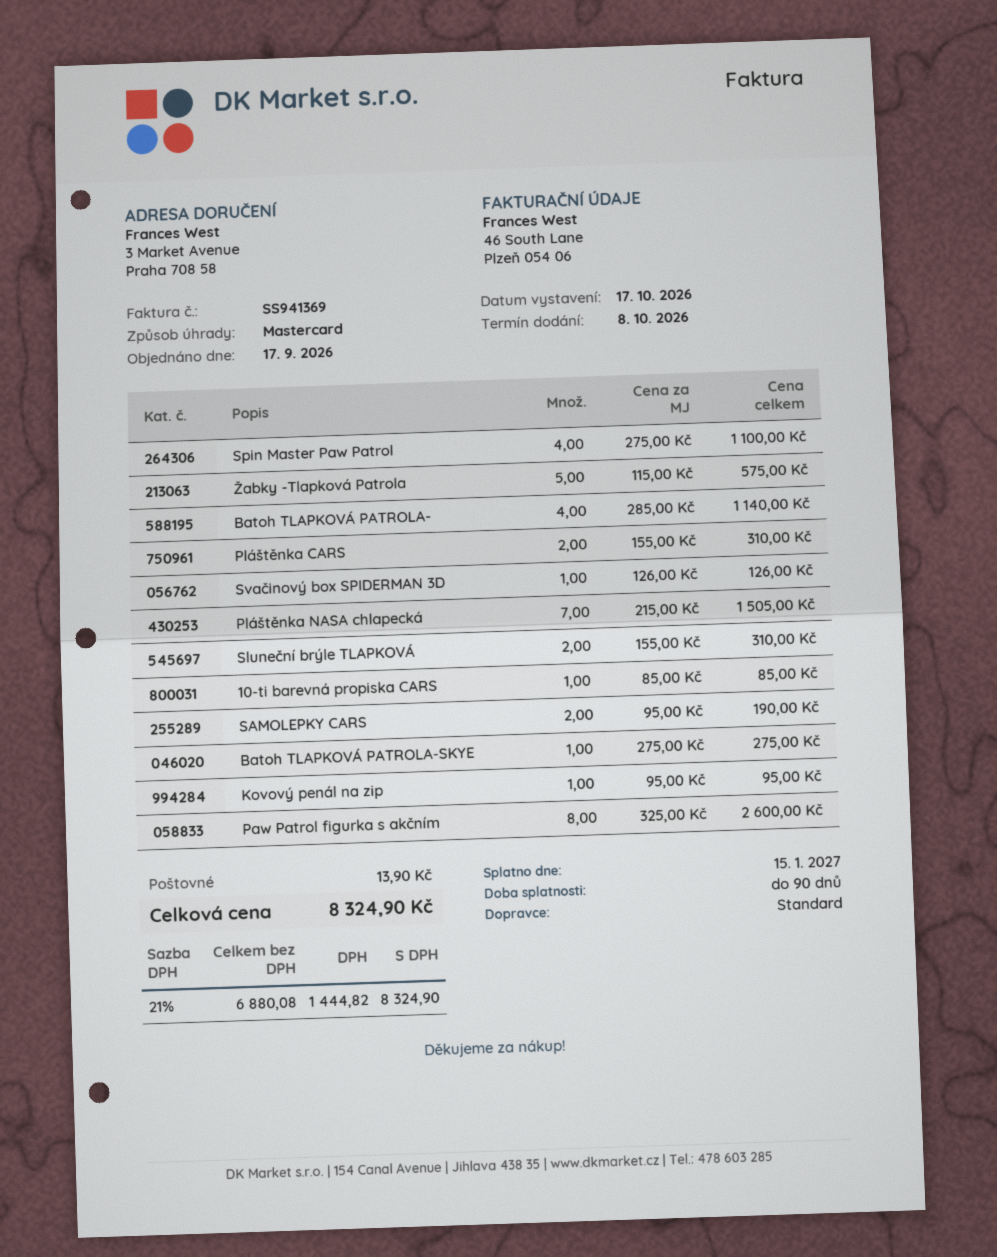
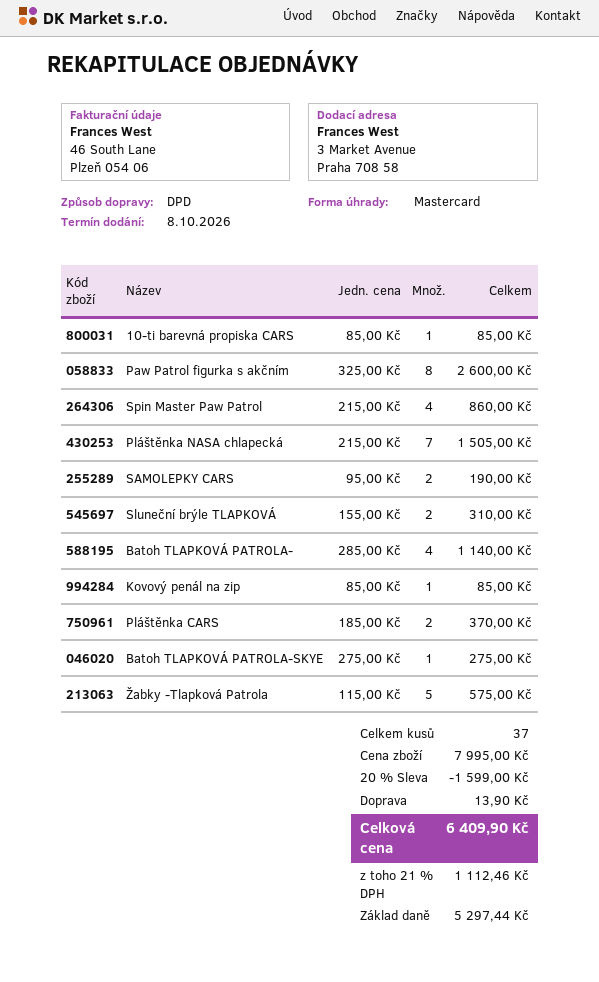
shipping method: standard -> DPD
Spin Master Paw Patrol: 4 x 275.00 = 1100.00 -> 4 x 215.00 = 860.00
Pláštěnka CARS: 2 x 155.00 = 310.00 -> 2 x 185.00 = 370.00
Svačinový box SPIDERMAN 3D: 1 x 126.00 = 126.00 -> none
Kovový penál na zip: 1 x 95.00 = 95.00 -> 1 x 85.00 = 85.00
discount: none -> 20% = 1599.00
net: 6880.08 -> 5297.44
tax: 21% = 1444.82 -> 21% = 1112.46
total: 8324.90 -> 6409.90

